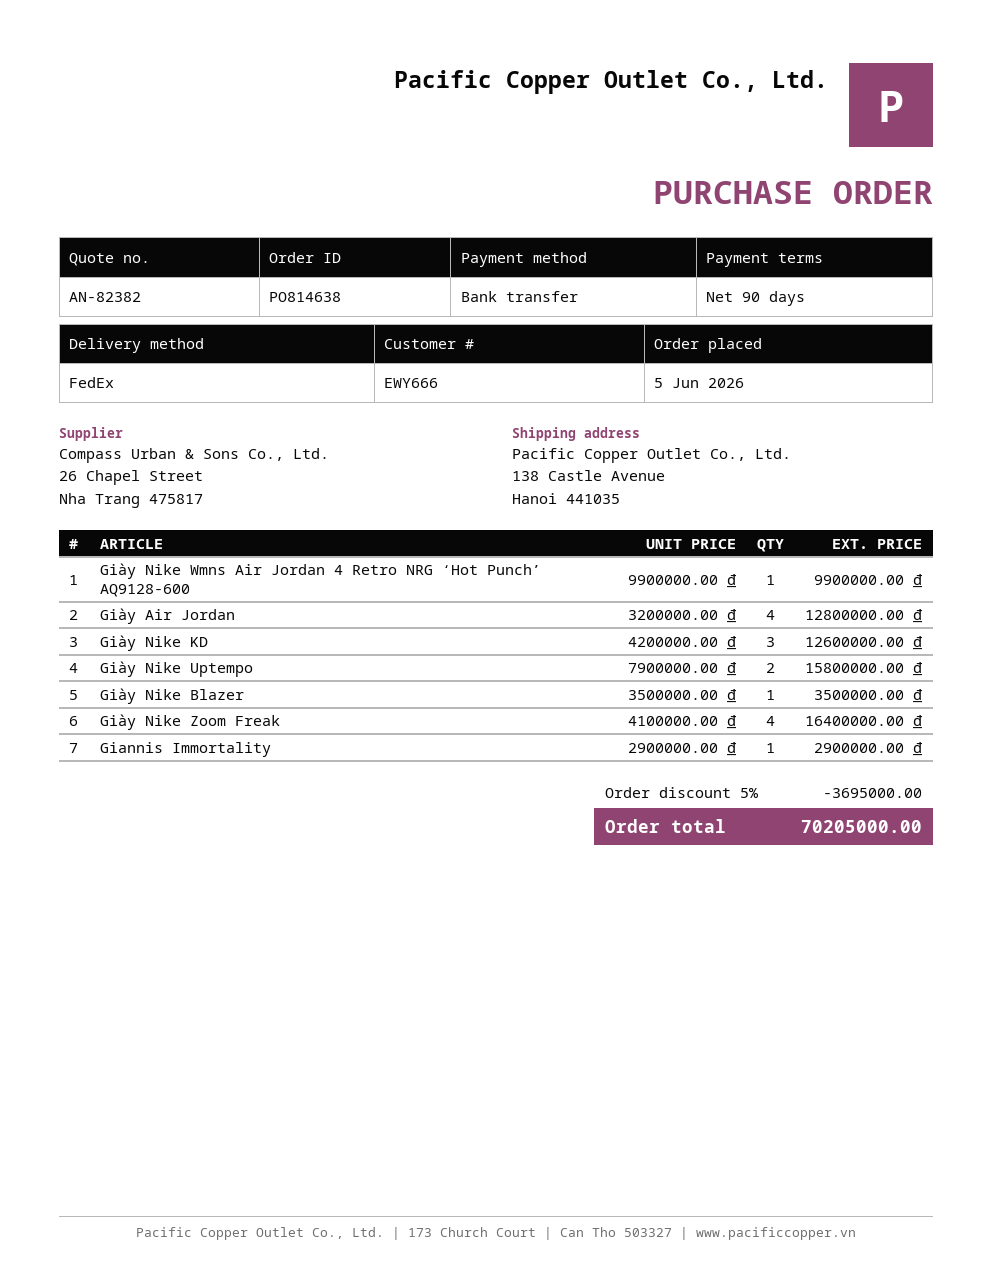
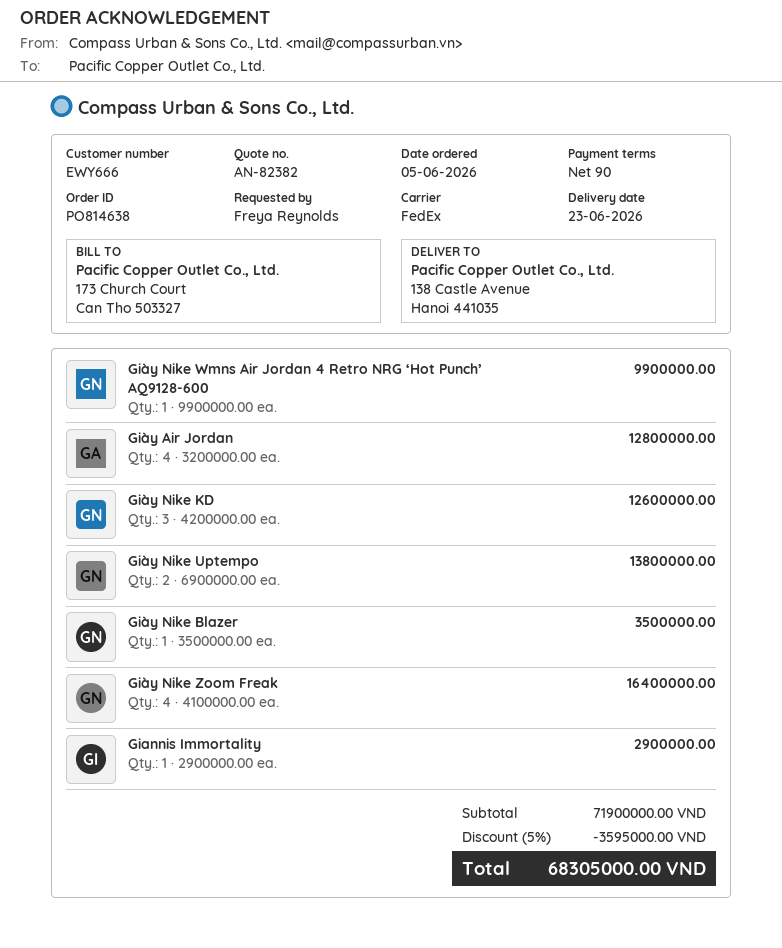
Giày Nike Uptempo: 2 x 7900000.00 = 15800000.00 -> 2 x 6900000.00 = 13800000.00
discount: 5% = 3695000.00 -> 5% = 3595000.00
total: 70205000.00 -> 68305000.00

